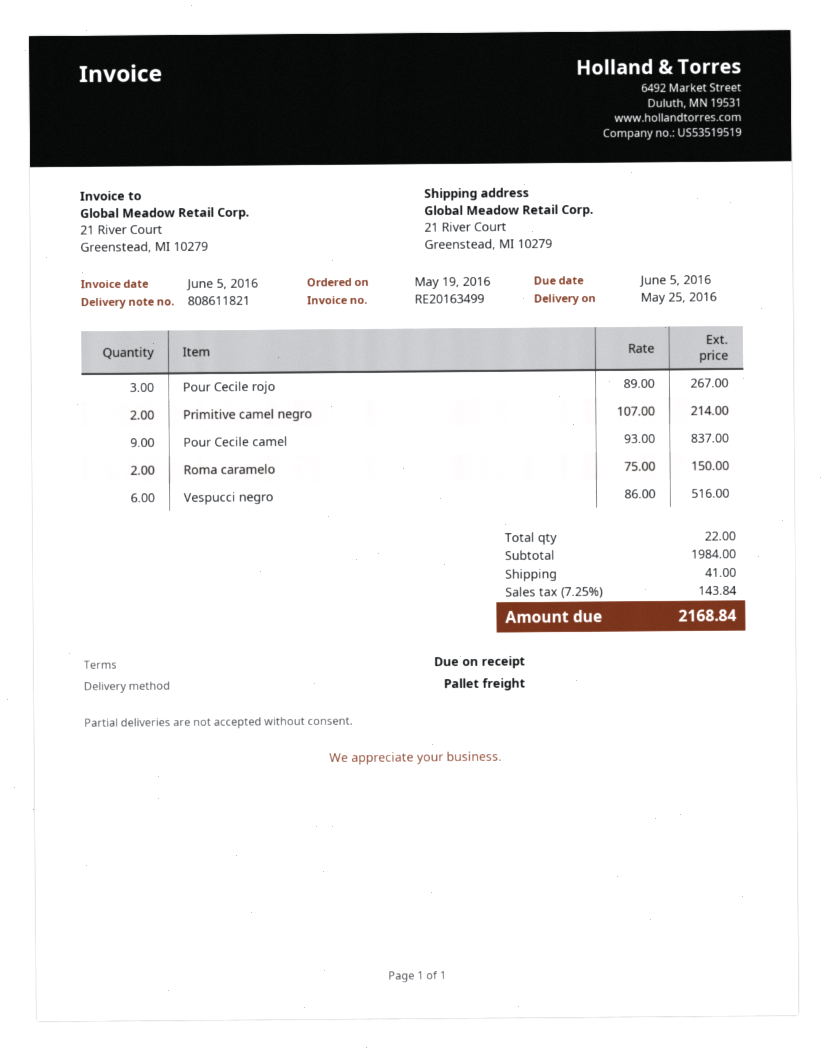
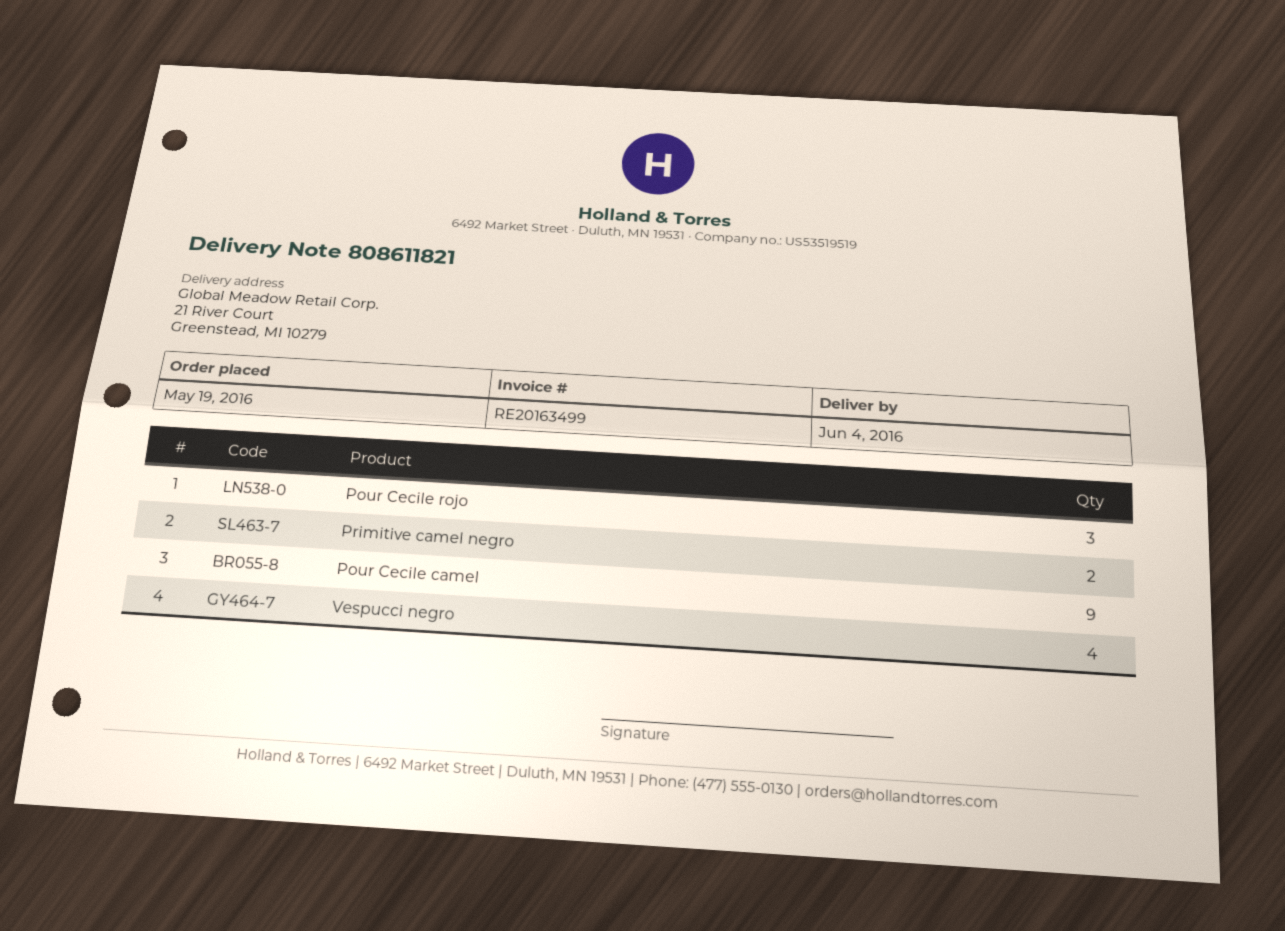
delivery date: 2016-05-25 -> 2016-06-04
Roma caramelo: 2 -> none
Vespucci negro: 6 -> 4

